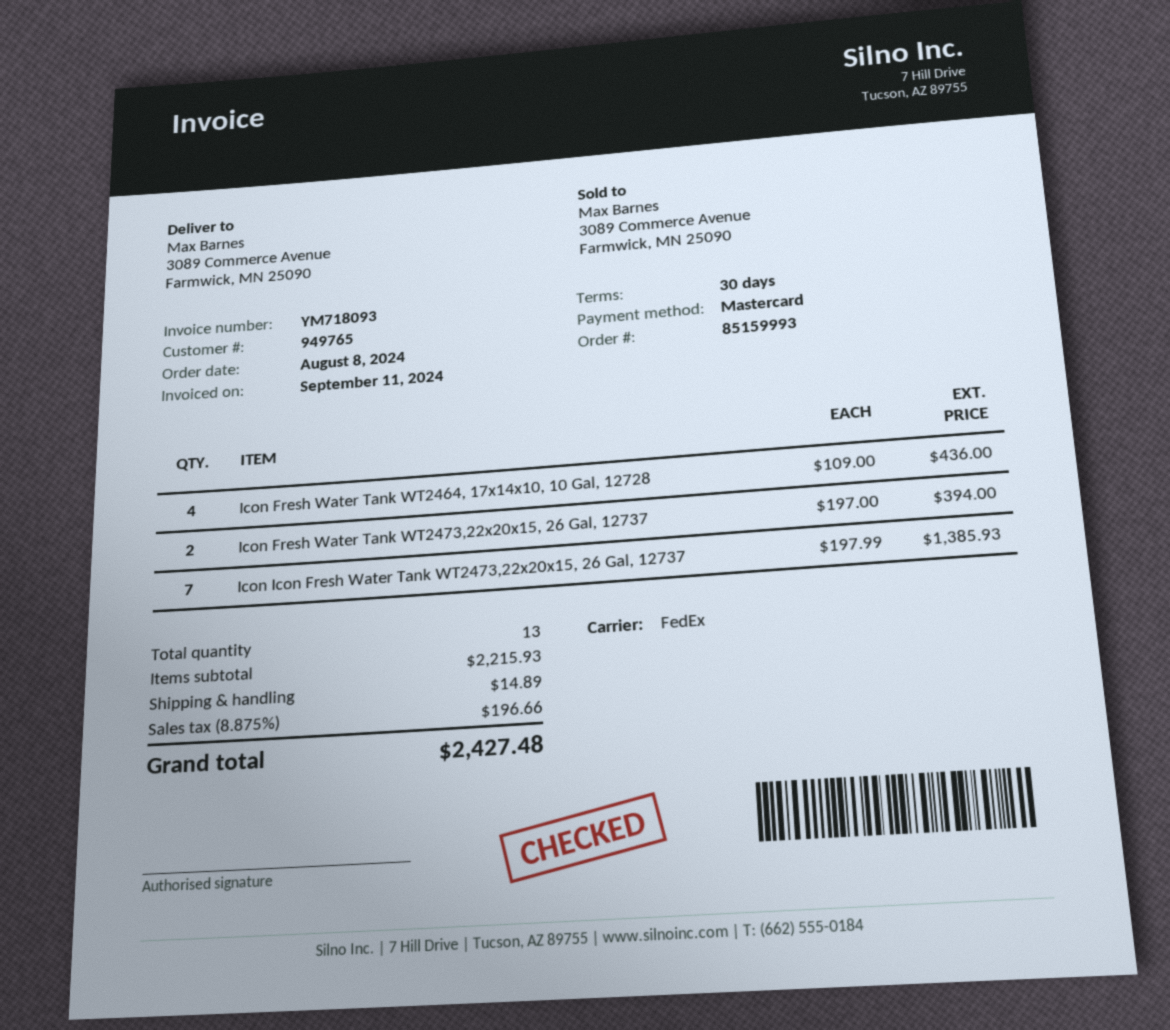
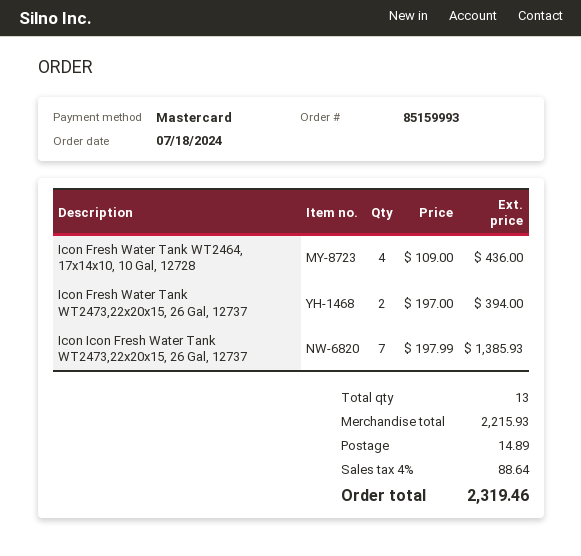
order date: 2024-08-08 -> 2024-07-18
tax: 8.875% = 196.66 -> 4% = 88.64
total: 2427.48 -> 2319.46

